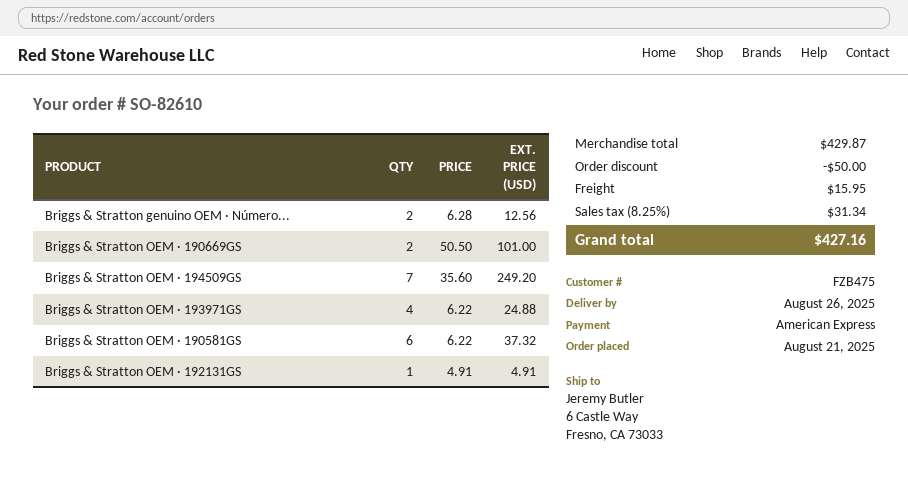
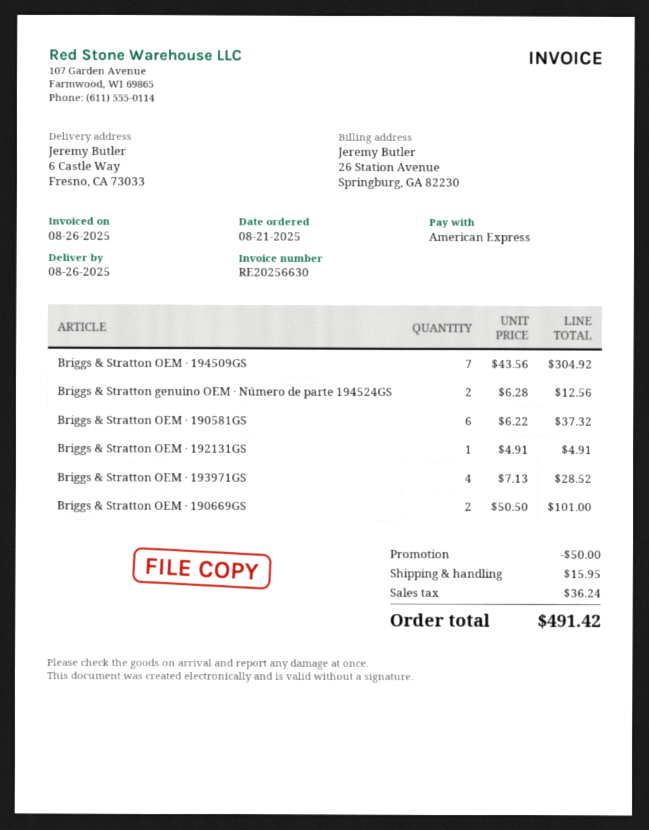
Briggs & Stratton OEM · 194509GS: 7 x 35.60 = 249.20 -> 7 x 43.56 = 304.92
Briggs & Stratton OEM · 193971GS: 4 x 6.22 = 24.88 -> 4 x 7.13 = 28.52
tax: 31.34 -> 36.24
total: 427.16 -> 491.42

